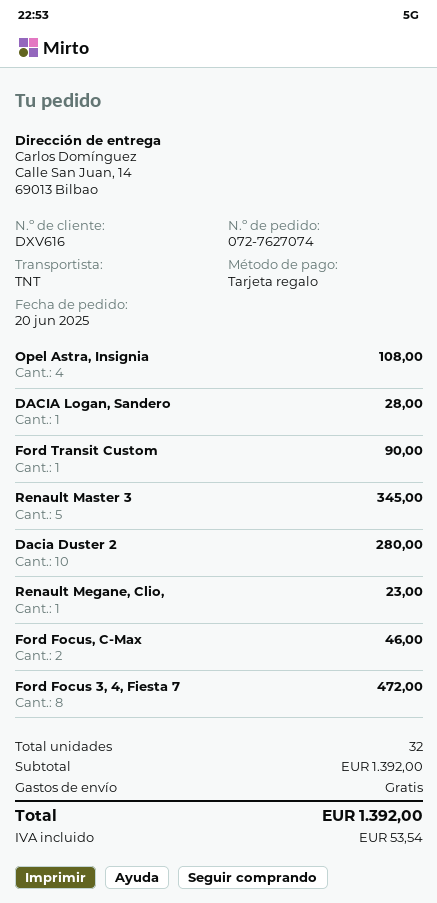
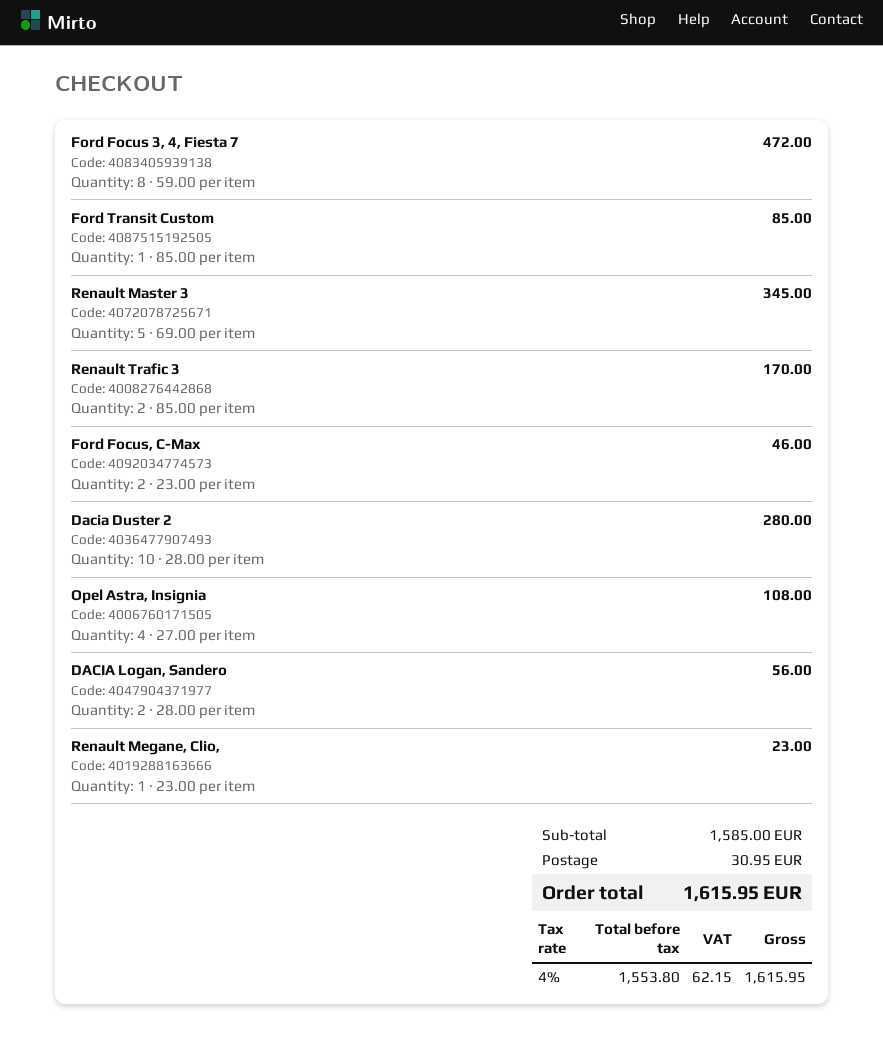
DACIA Logan, Sandero: 1 for 28.00 -> 2 for 56.00
Ford Transit Custom: 1 for 90.00 -> 1 for 85.00
Renault Trafic 3: none -> 2 for 170.00
subtotal: 1392.00 -> 1585.00
shipping: 0.00 -> 30.95
tax: 53.54 -> 62.15
total: 1392.00 -> 1615.95

